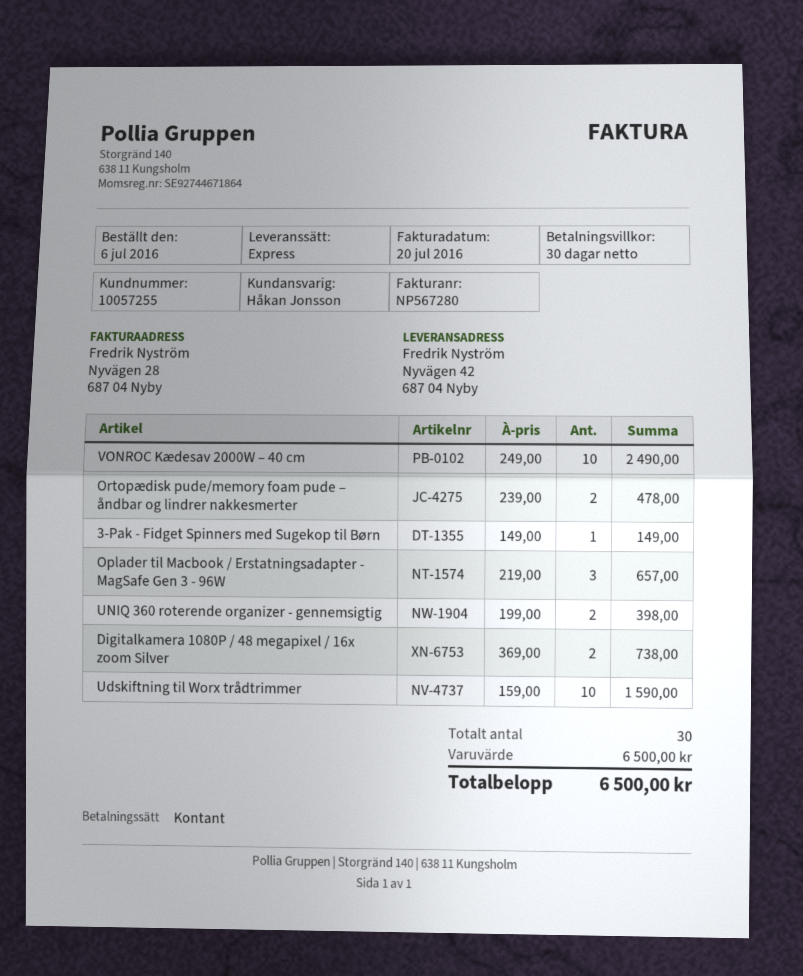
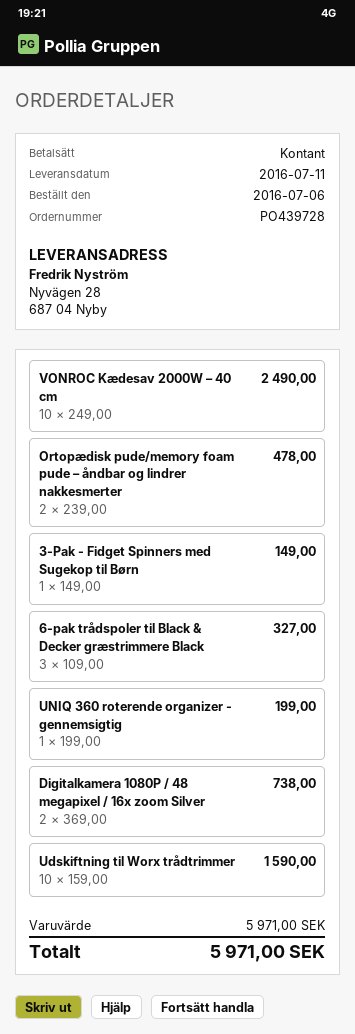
ship to: Nyvägen 42, 687 04 Nyby -> Nyvägen 28, 687 04 Nyby
Oplader til Macbook / Erstatningsadapter - MagSafe Gen 3 - 96W: 3 x 219.00 = 657.00 -> none
UNIQ 360 roterende organizer - gennemsigtig: 2 x 199.00 = 398.00 -> 1 x 199.00 = 199.00
6-pak trådspoler til Black & Decker græstrimmere Black: none -> 3 x 109.00 = 327.00
subtotal: 6500.00 -> 5971.00
total: 6500.00 -> 5971.00

